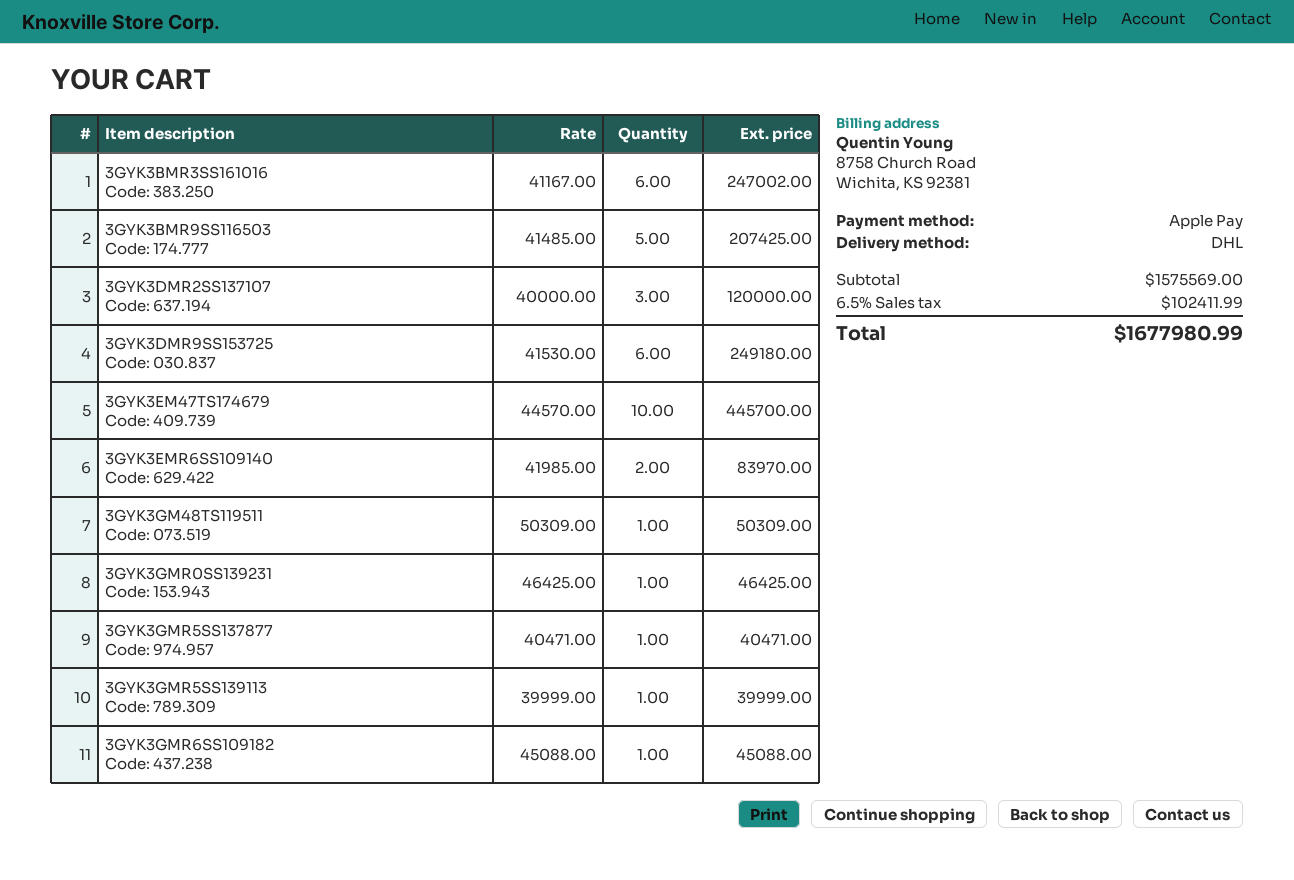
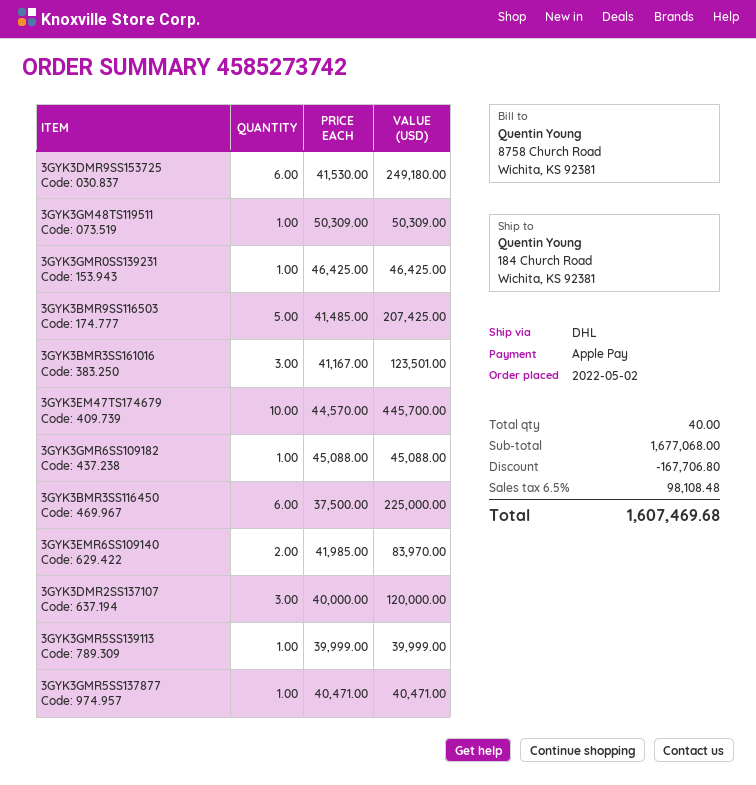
3GYK3BMR3SS161016: 6 x 41167.00 = 247002.00 -> 3 x 41167.00 = 123501.00
3GYK3BMR3SS116450: none -> 6 x 37500.00 = 225000.00
subtotal: 1575569.00 -> 1677068.00
discount: none -> 167706.80
tax: 6.5% = 102411.99 -> 6.5% = 98108.48
total: 1677980.99 -> 1607469.68

